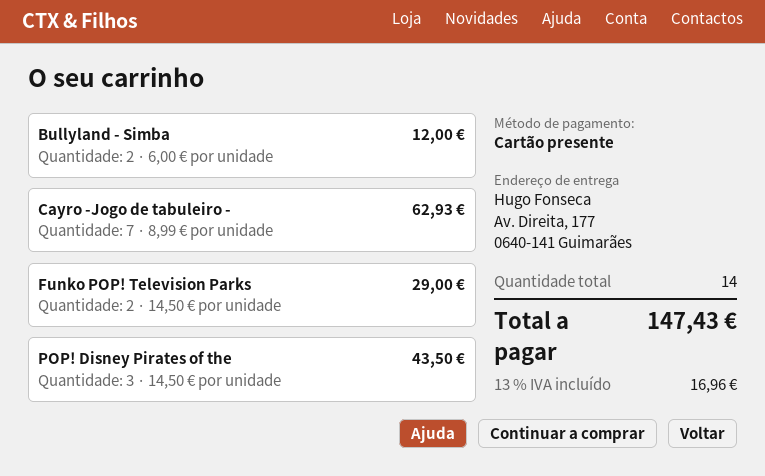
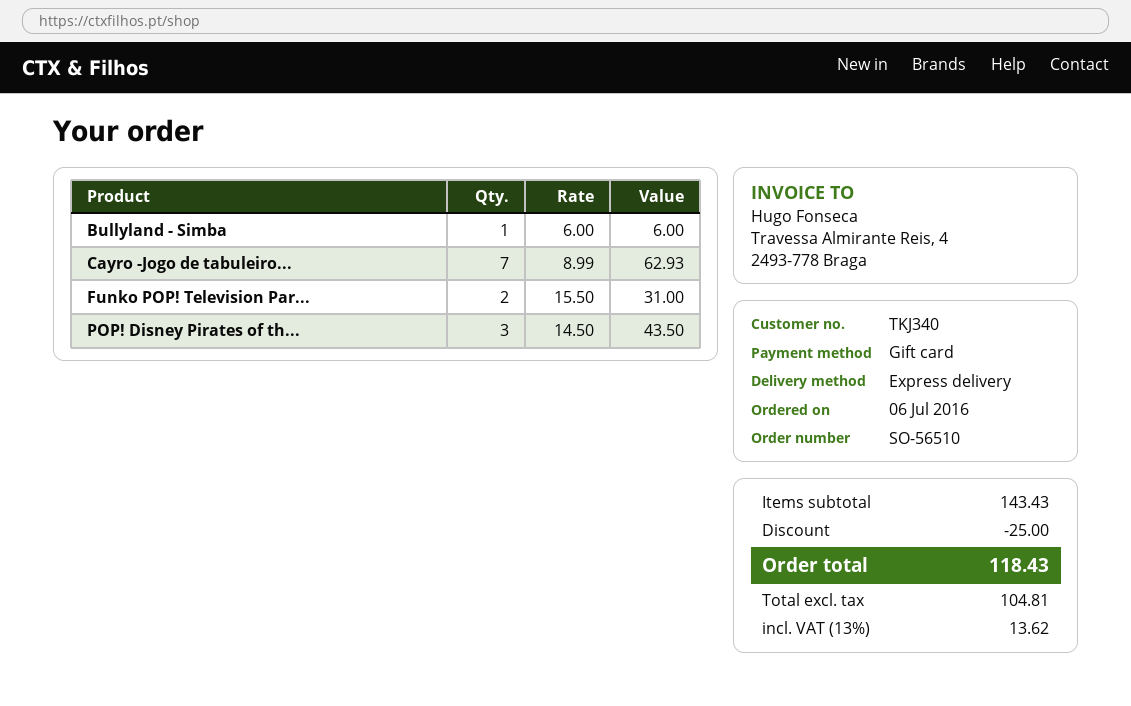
Bullyland - Simba: 2 x 6.00 = 12.00 -> 1 x 6.00 = 6.00
Funko POP! Television Parks: 2 x 14.50 = 29.00 -> 2 x 15.50 = 31.00
discount: none -> 25.00
tax: 13% = 16.96 -> 13% = 13.62
total: 147.43 -> 118.43

